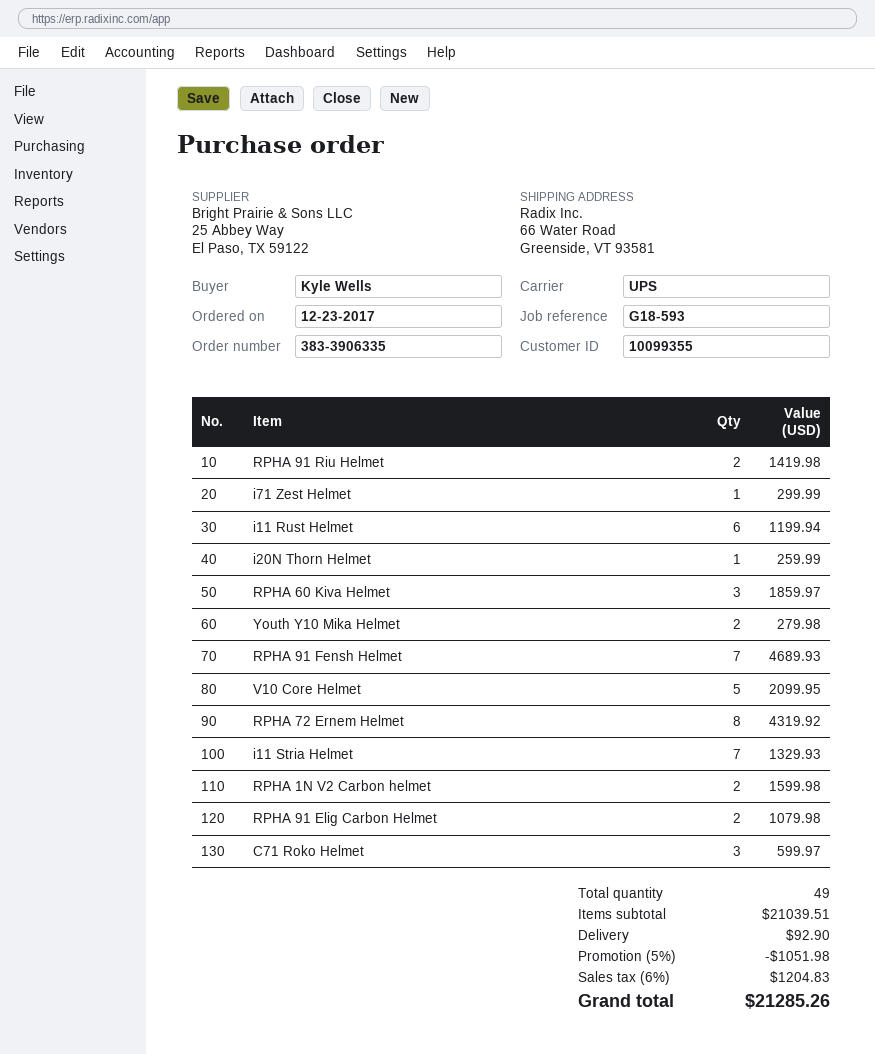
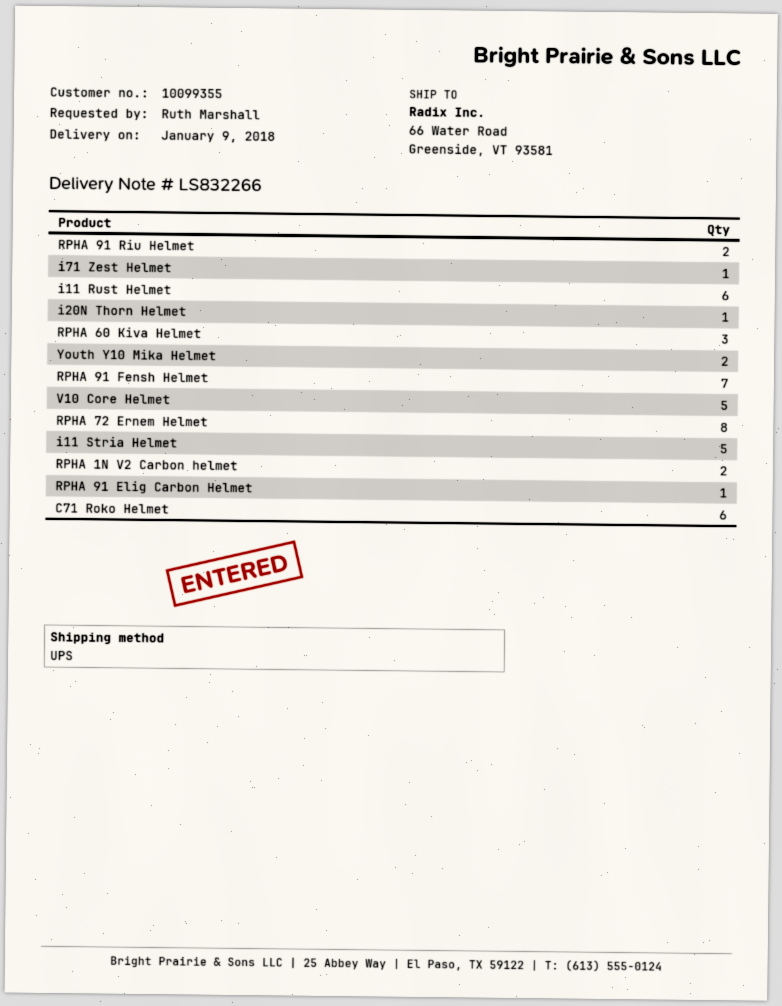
ordered by: Kyle Wells -> Ruth Marshall
i11 Stria Helmet: 7 -> 5
RPHA 91 Elig Carbon Helmet: 2 -> 1
C71 Roko Helmet: 3 -> 6

